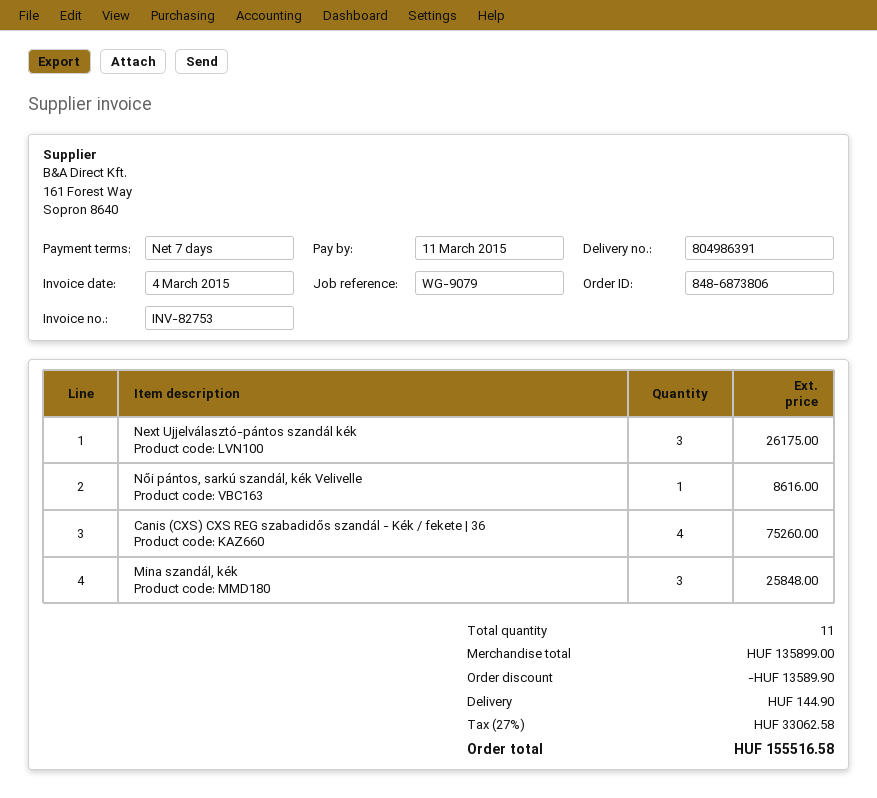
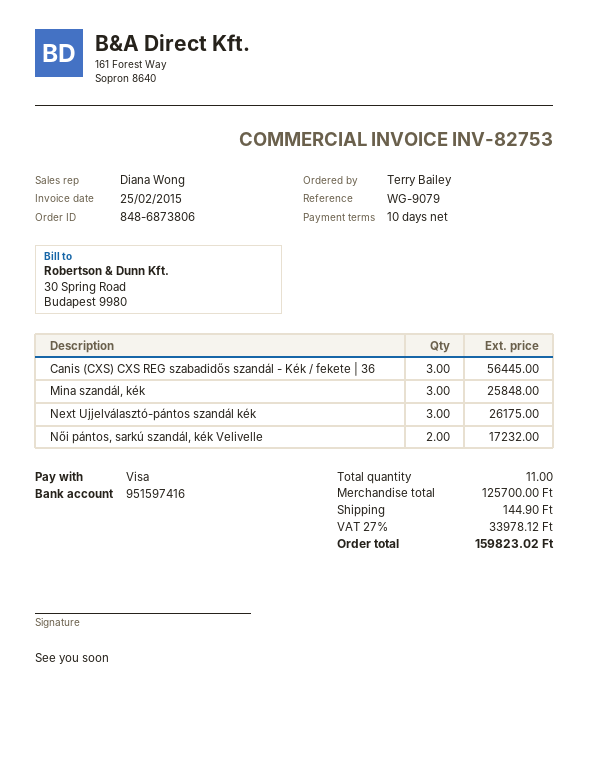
invoice date: 2015-03-04 -> 2015-02-25
payment terms: 7 days -> 10 days
Női pántos, sarkú szandál, kék Velivelle: 1 for 8616.00 -> 2 for 17232.00
Canis (CXS) CXS REG szabadidős szandál - Kék / fekete | 36: 4 for 75260.00 -> 3 for 56445.00
subtotal: 135899.00 -> 125700.00
discount: 13589.90 -> none
tax: 27% = 33062.58 -> 27% = 33978.12
total: 155516.58 -> 159823.02

